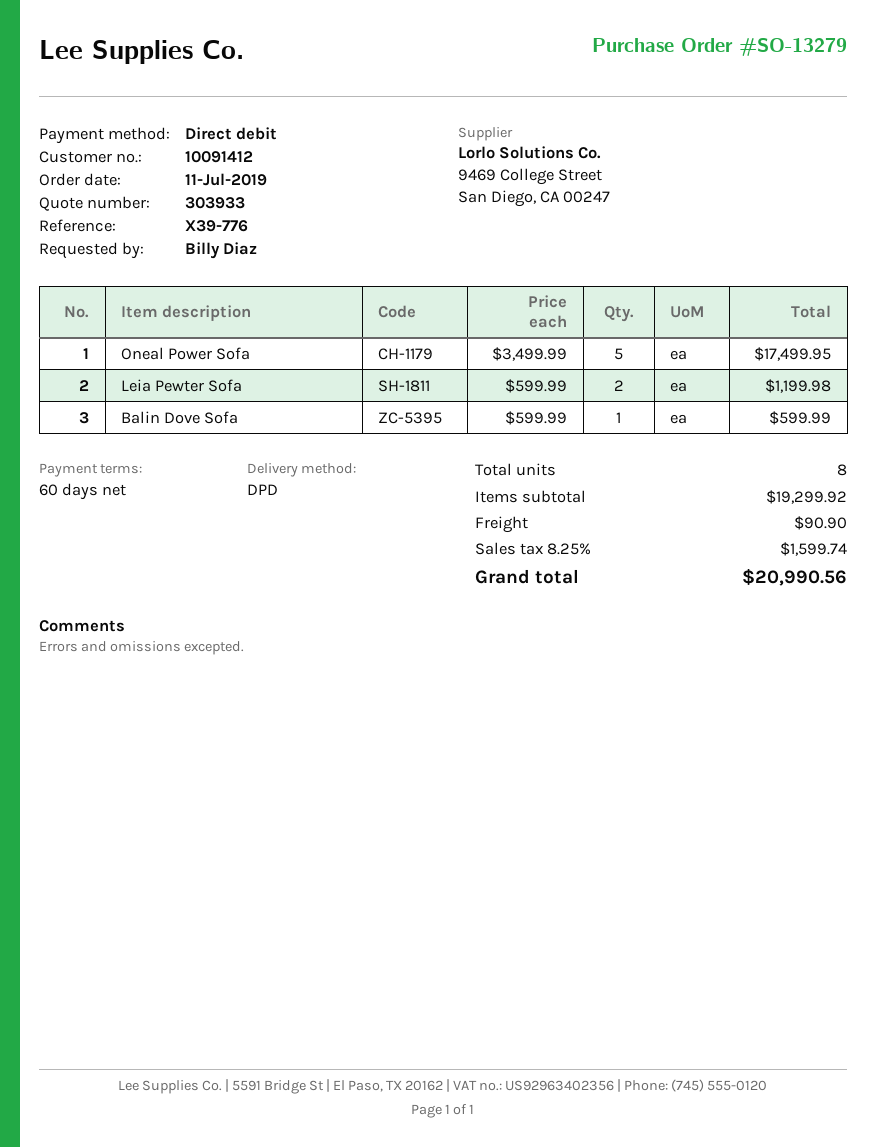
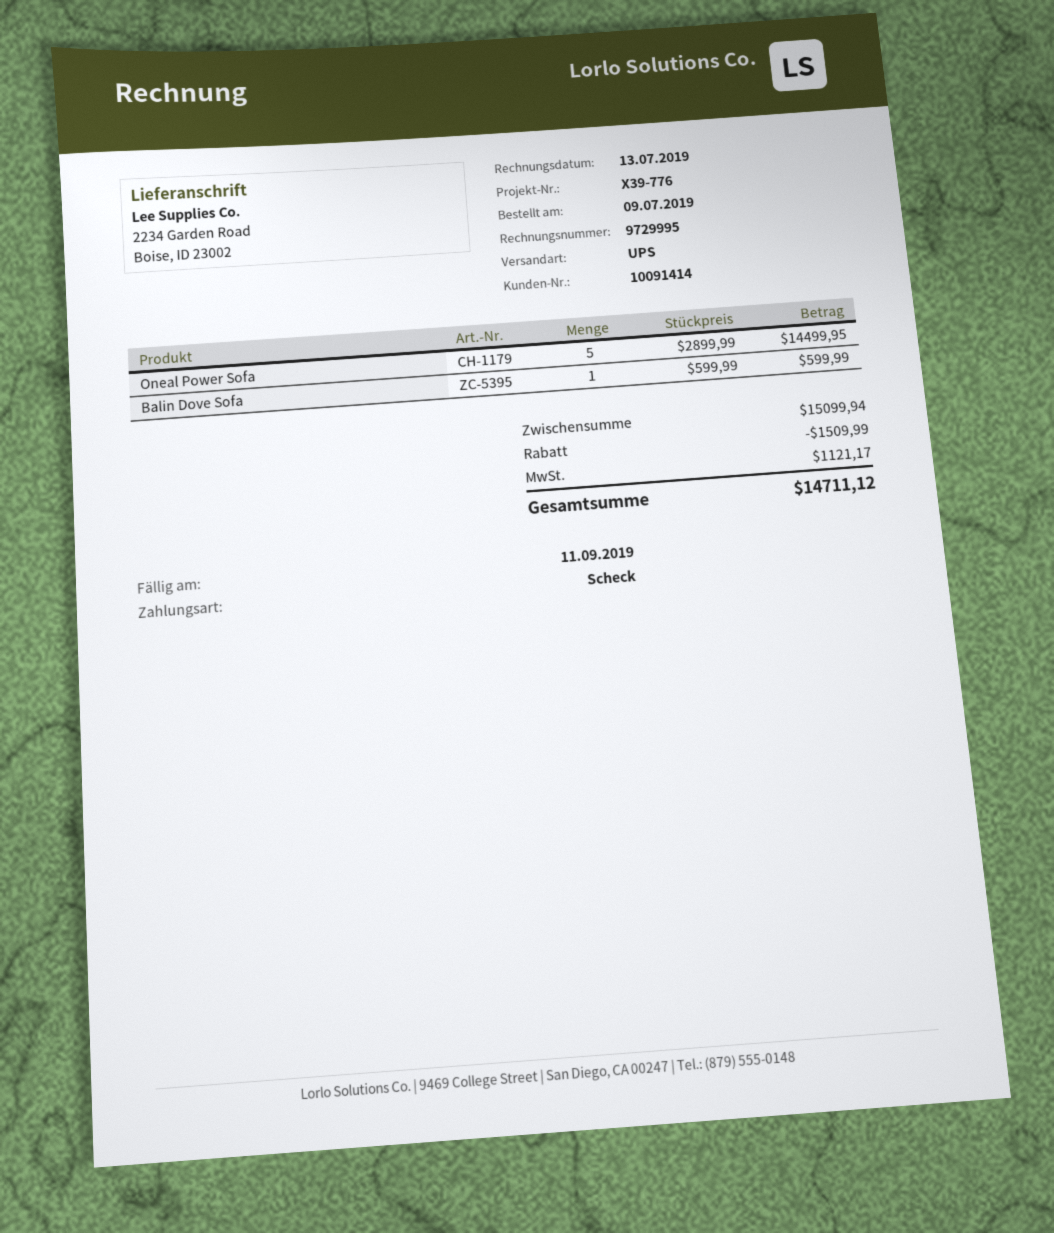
order date: 2019-07-11 -> 2019-07-09
customer number: 10091412 -> 10091414
payment method: direct debit -> cheque
shipping method: DPD -> UPS
Oneal Power Sofa: 5 x 3499.99 = 17499.95 -> 5 x 2899.99 = 14499.95
Leia Pewter Sofa: 2 x 599.99 = 1199.98 -> none
subtotal: 19299.92 -> 15099.94
discount: none -> 1509.99
shipping: 90.90 -> none
tax: 1599.74 -> 1121.17
total: 20990.56 -> 14711.12

